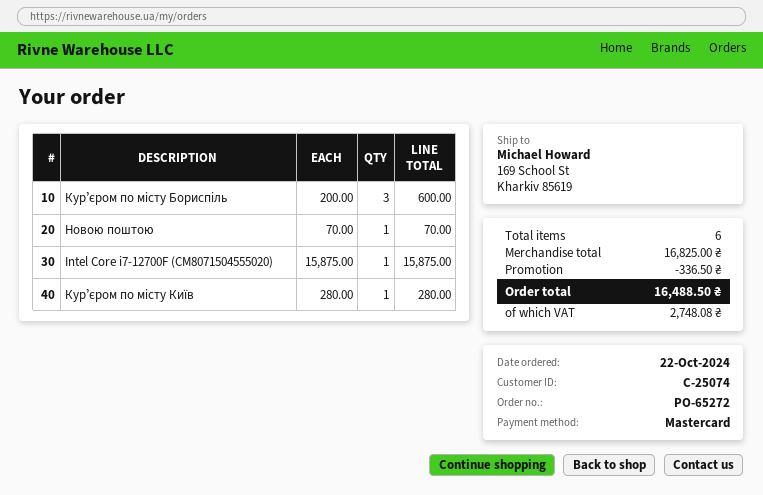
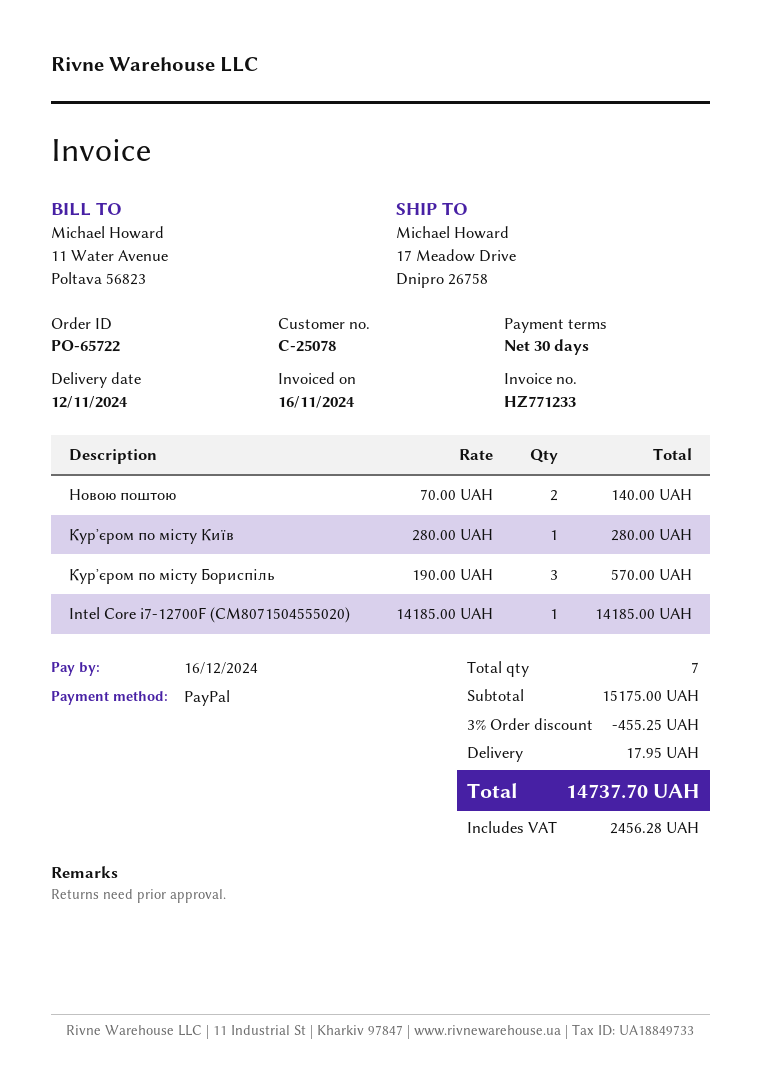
order number: PO-65272 -> PO-65722
customer number: C-25074 -> C-25078
payment method: Mastercard -> PayPal
ship to: 169 School St, Kharkiv 85619 -> 17 Meadow Drive, Dnipro 26758
Курʼєром по місту Бориспіль: 3 x 200.00 = 600.00 -> 3 x 190.00 = 570.00
Новою поштою: 1 x 70.00 = 70.00 -> 2 x 70.00 = 140.00
Intel Core i7-12700F (CM8071504555020): 1 x 15875.00 = 15875.00 -> 1 x 14185.00 = 14185.00
total quantity: 6 -> 7
subtotal: 16825.00 -> 15175.00
discount: 336.50 -> 455.25
shipping: none -> 17.95
tax: 2748.08 -> 2456.28
total: 16488.50 -> 14737.70

